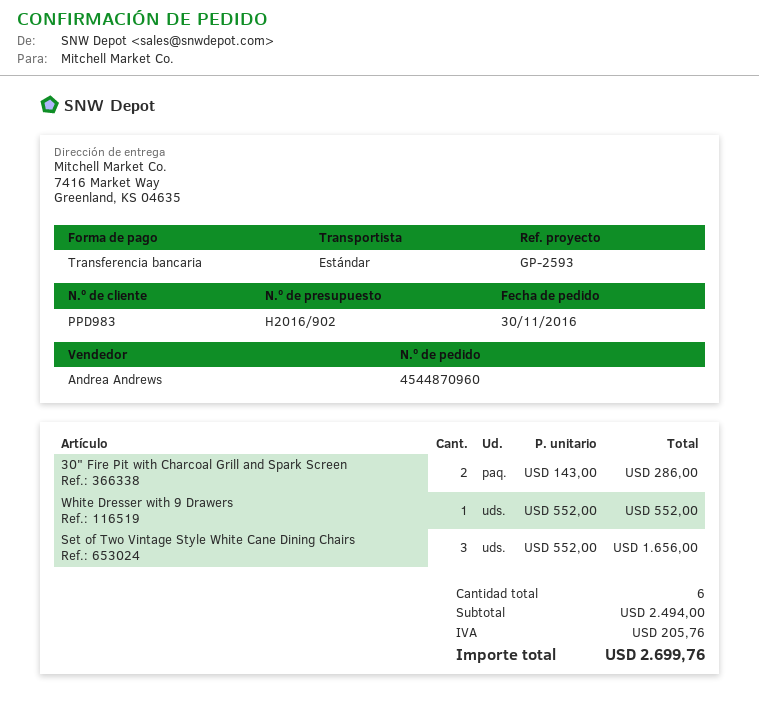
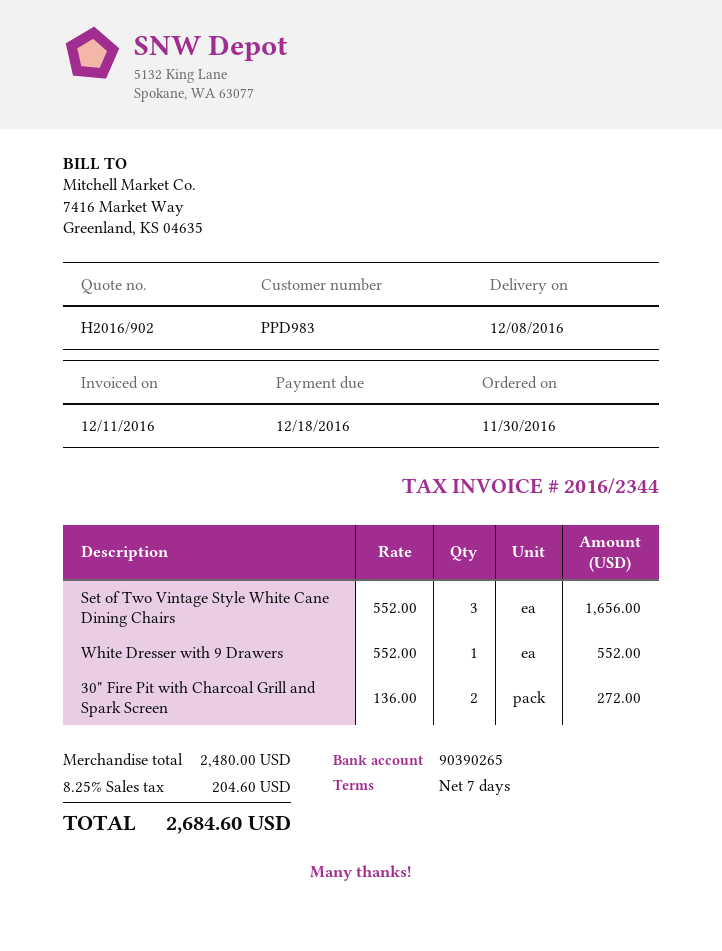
30" Fire Pit with Charcoal Grill and Spark Screen: 2 x 143.00 = 286.00 -> 2 x 136.00 = 272.00
subtotal: 2494.00 -> 2480.00
tax: 205.76 -> 204.60
total: 2699.76 -> 2684.60

